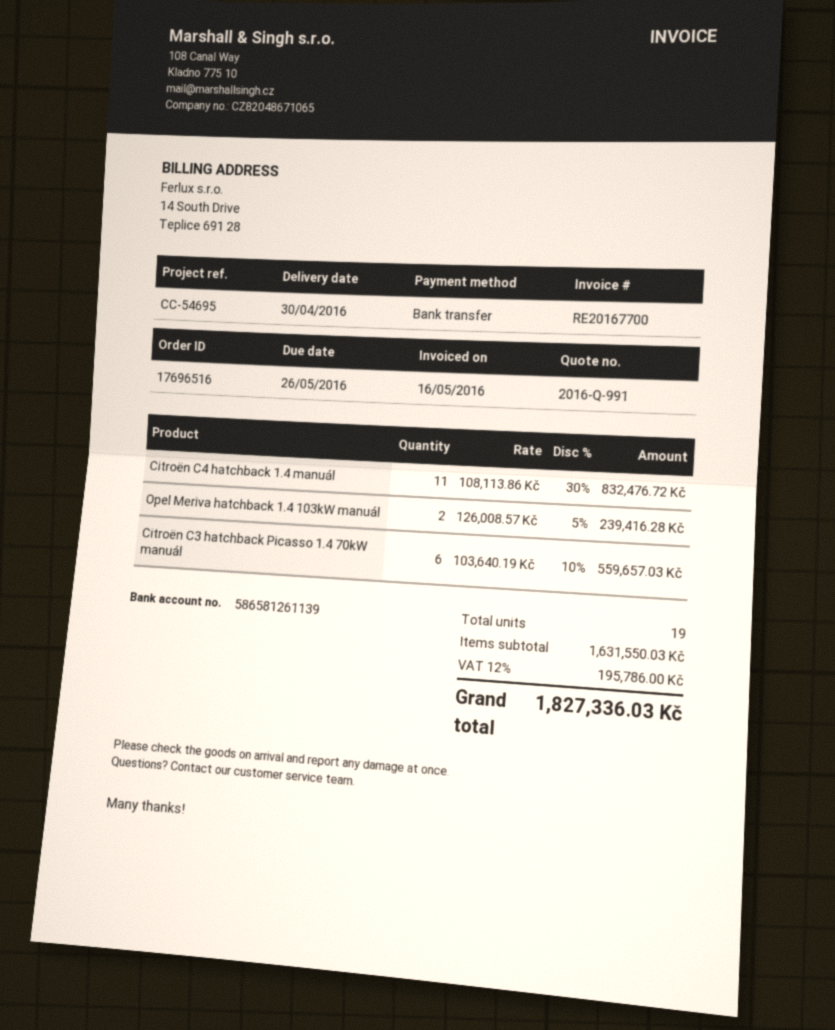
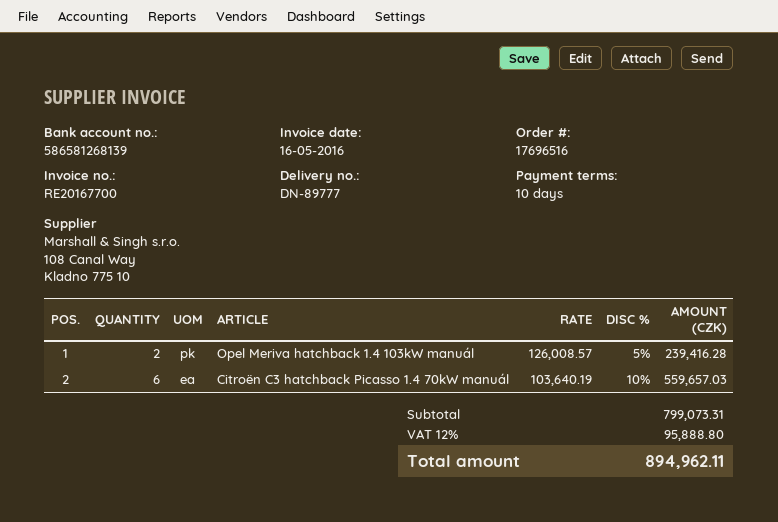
bank account: 586581261139 -> 586581268139
Citroën C4 hatchback 1.4 manuál: 11 x 108113.86 - 30% = 832476.72 -> none
subtotal: 1631550.03 -> 799073.31
tax: 12% = 195786.00 -> 12% = 95888.80
total: 1827336.03 -> 894962.11

